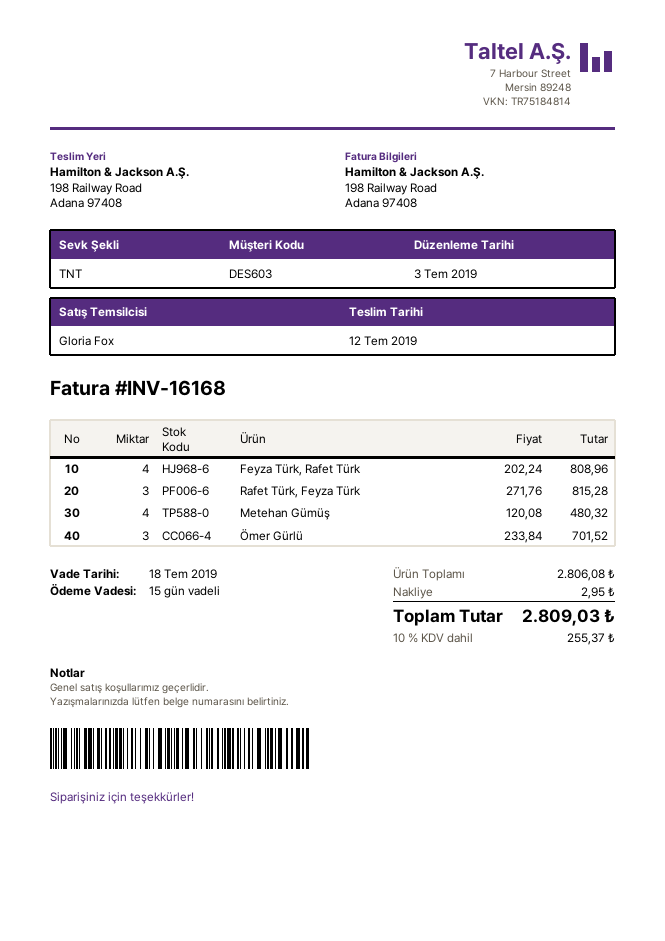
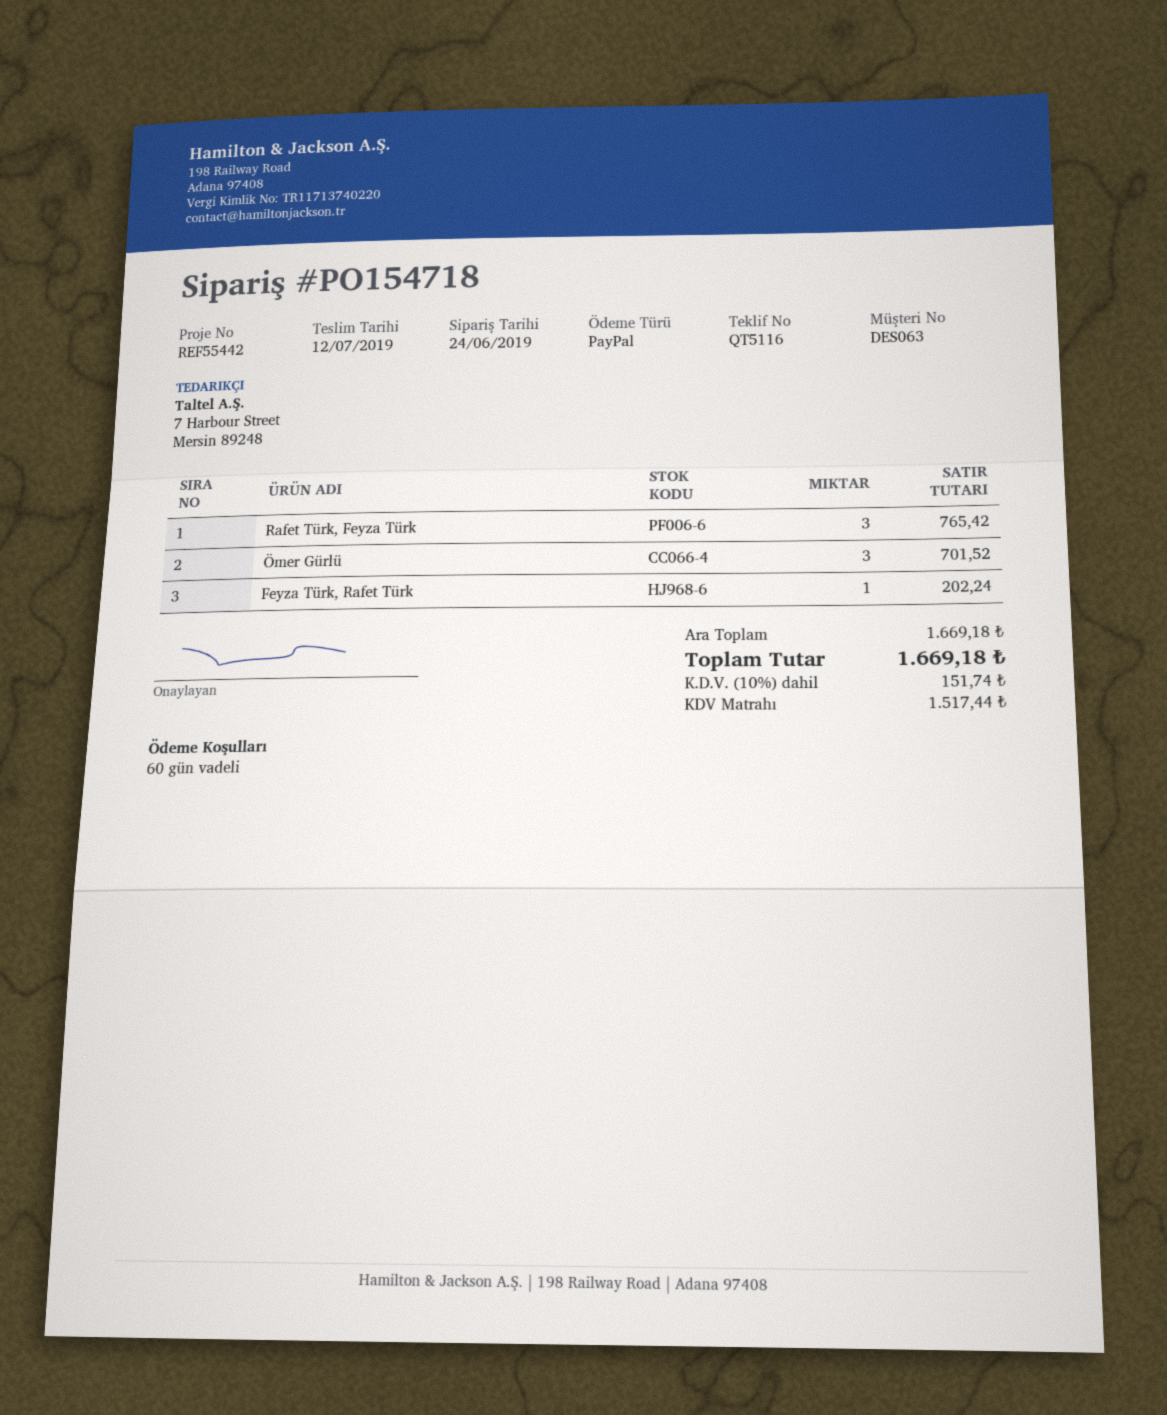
payment terms: 15 days -> 60 days
customer number: DES603 -> DES063
Feyza Türk, Rafet Türk: 4 for 808.96 -> 1 for 202.24
Rafet Türk, Feyza Türk: 3 for 815.28 -> 3 for 765.42
Metehan Gümüş: 4 for 480.32 -> none
subtotal: 2806.08 -> 1669.18
shipping: 2.95 -> none
tax: 10% = 255.37 -> 10% = 151.74
total: 2809.03 -> 1669.18

